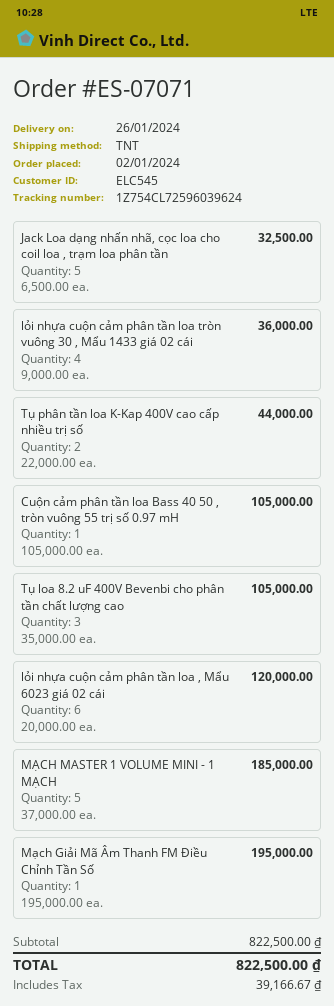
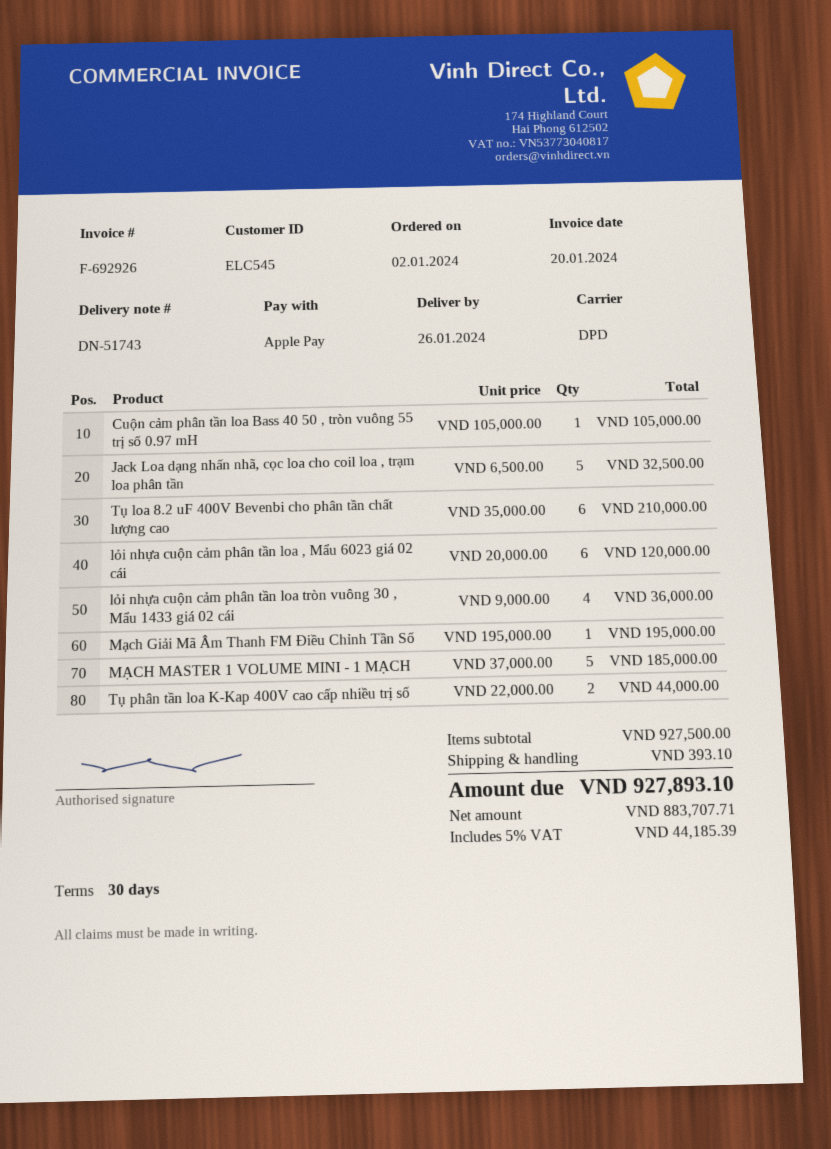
shipping method: TNT -> DPD
Tụ loa 8.2 uF 400V Bevenbi cho phân tần chất lượng cao: 3 x 35000.00 = 105000.00 -> 6 x 35000.00 = 210000.00
subtotal: 822500.00 -> 927500.00
shipping: none -> 393.10
tax: 39166.67 -> 44185.39
total: 822500.00 -> 927893.10

